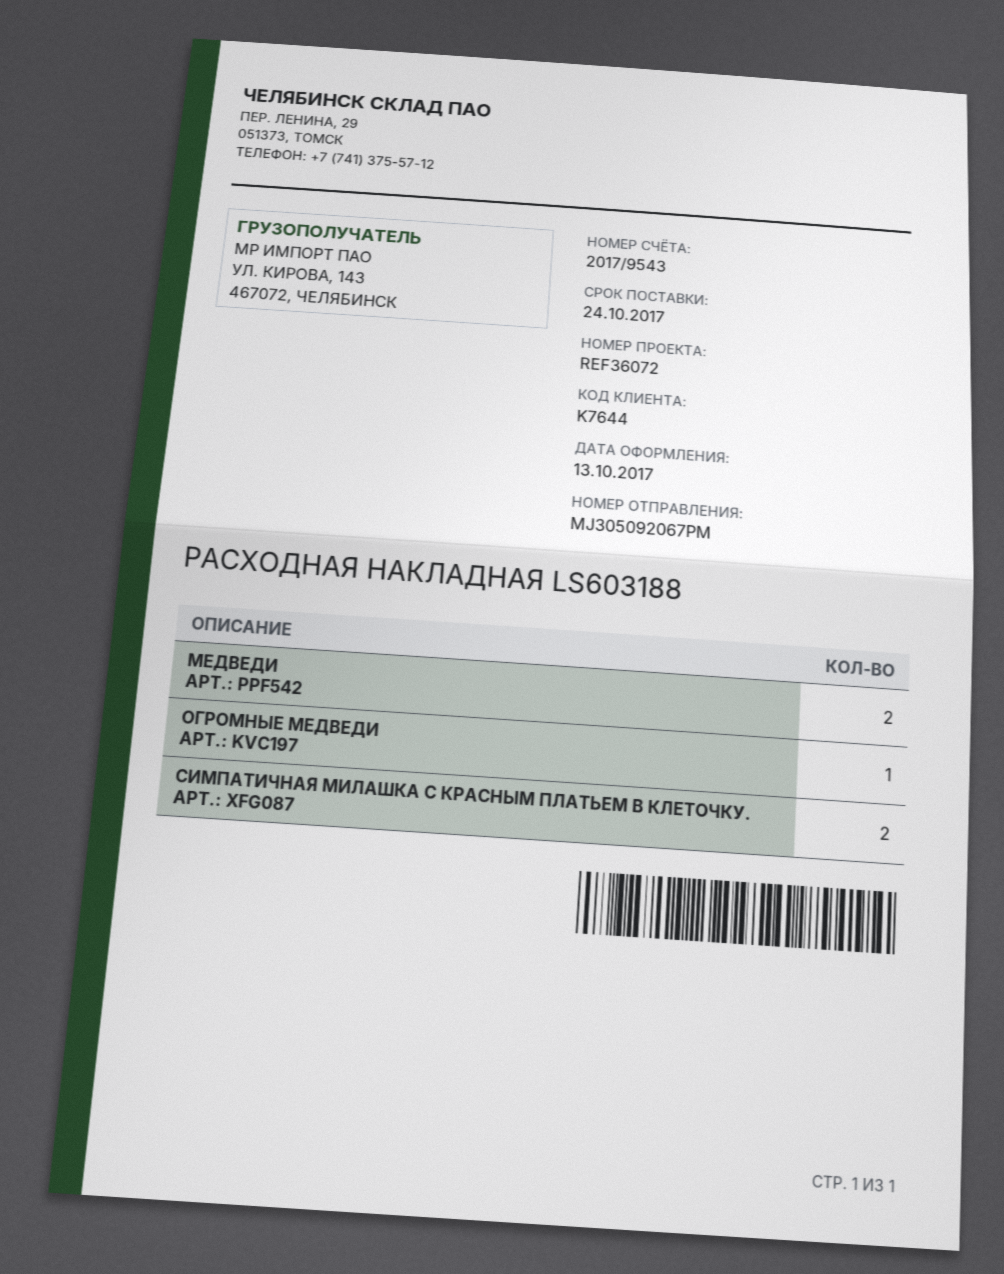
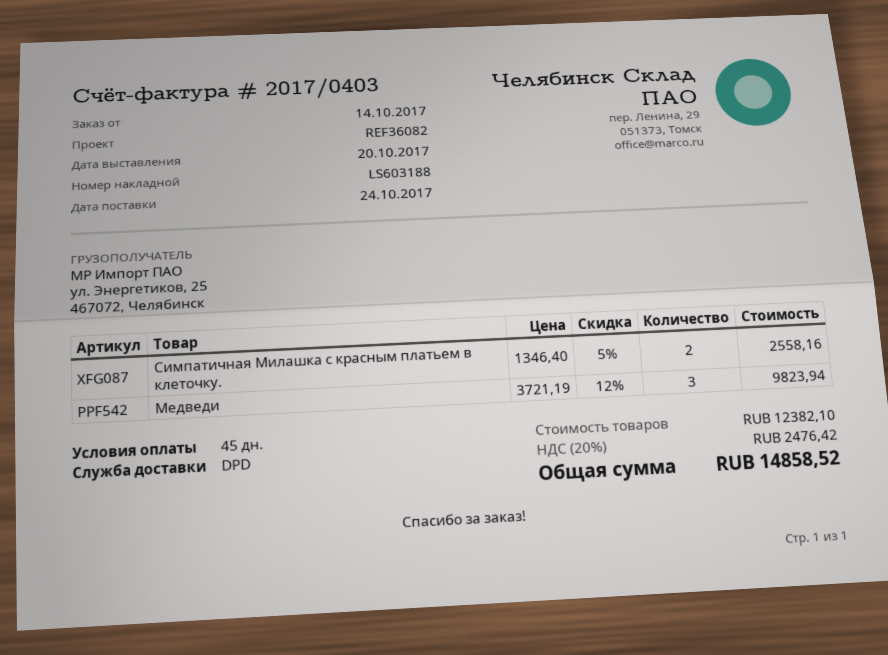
order date: 2017-10-13 -> 2017-10-14
invoice number: 2017/9543 -> 2017/0403
reference: REF36072 -> REF36082
ship to: УЛ. КИРОВА, 143, 467072, ЧЕЛЯБИНСК -> ул. Энергетиков, 25, 467072, Челябинск
МЕДВЕДИ: 2 -> 3
ОГРОМНЫЕ МЕДВЕДИ: 1 -> none

